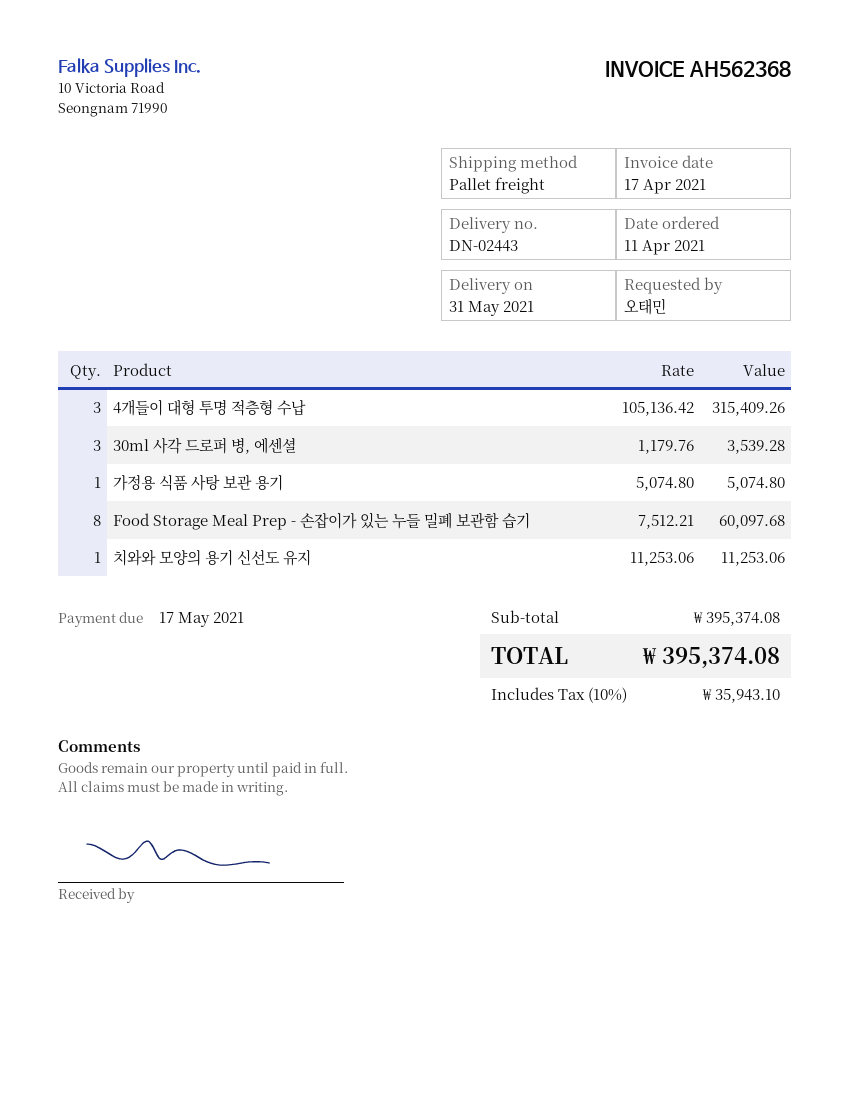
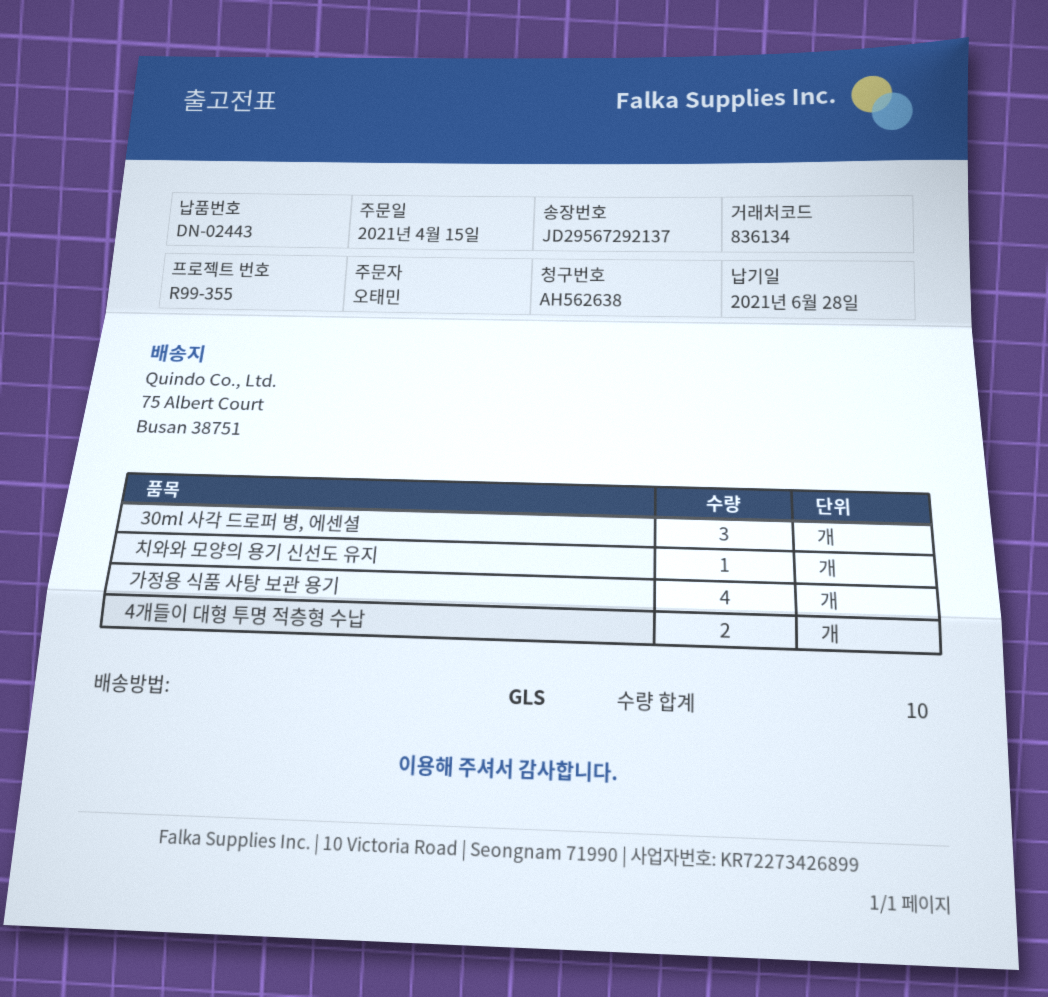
order date: 2021-04-11 -> 2021-04-15
delivery date: 2021-05-31 -> 2021-06-28
invoice number: AH562368 -> AH562638
shipping method: pallet freight -> GLS
4개들이 대형 투명 적층형 수납: 3 -> 2
가정용 식품 사탕 보관 용기: 1 -> 4
Food Storage Meal Prep - 손잡이가 있는 누들 밀폐 보관함 습기: 8 -> none

